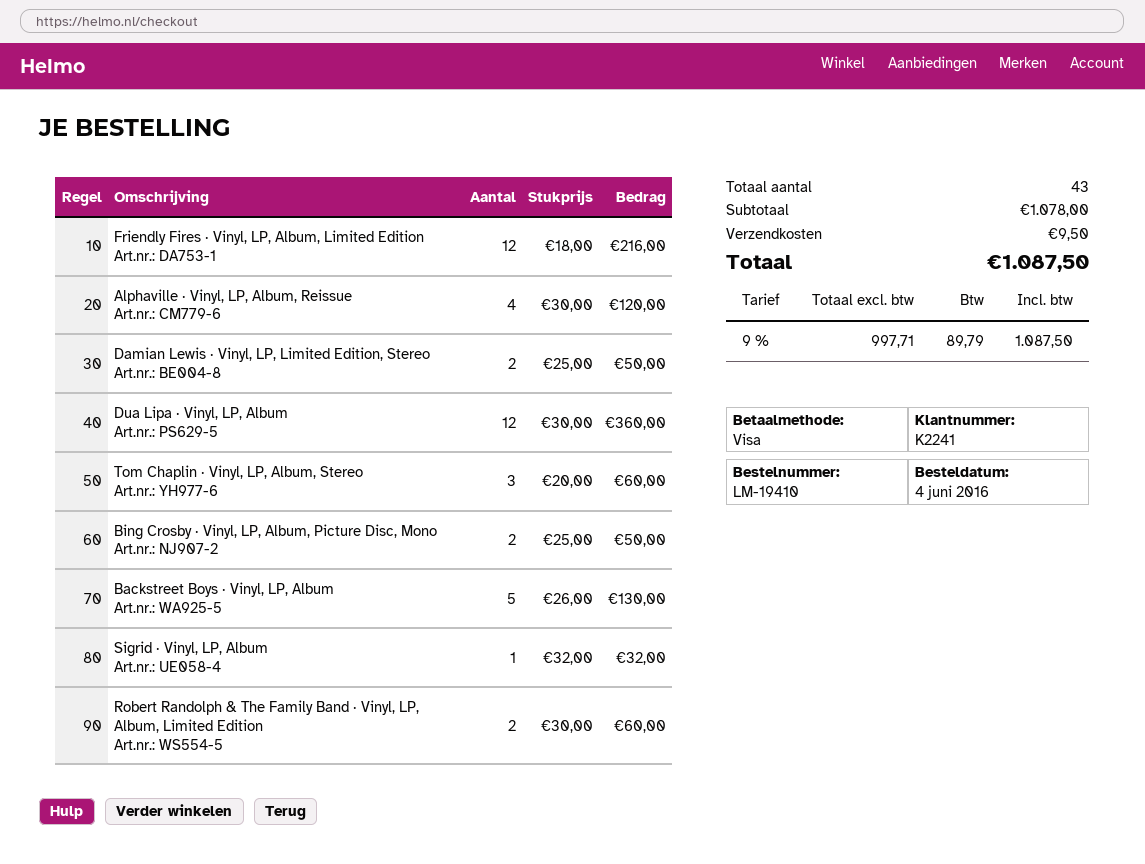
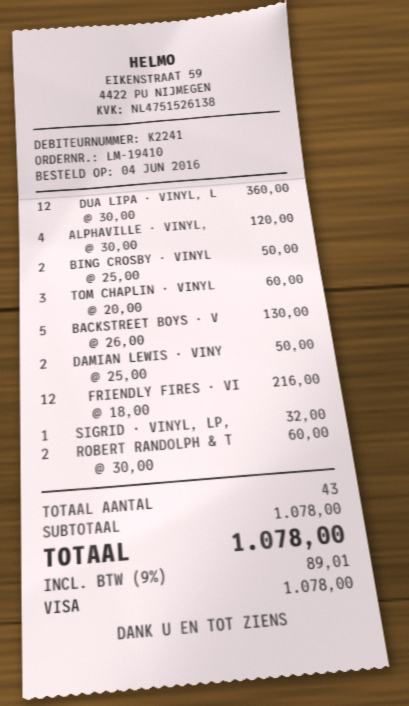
shipping: 9.50 -> none
tax: 9% = 89.79 -> 9% = 89.01
total: 1087.50 -> 1078.00

